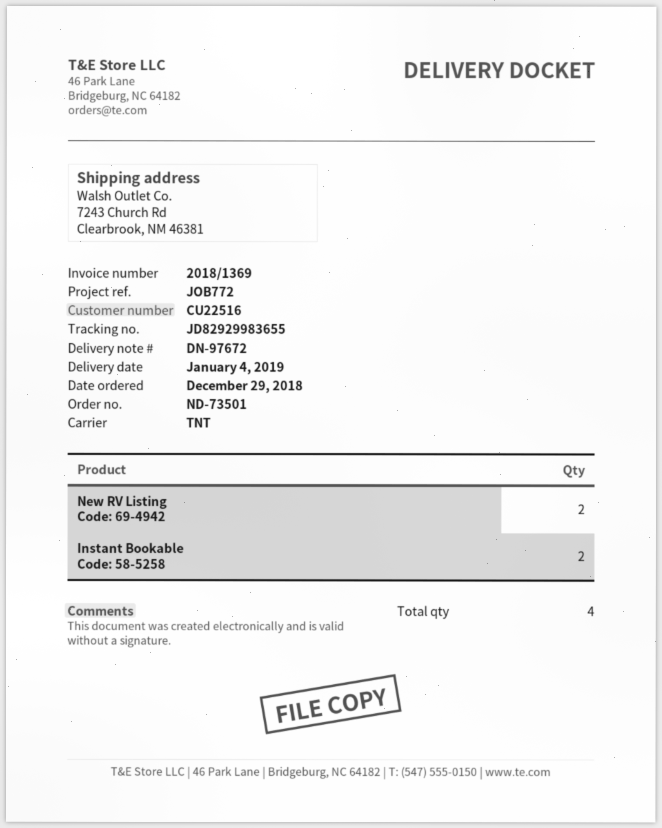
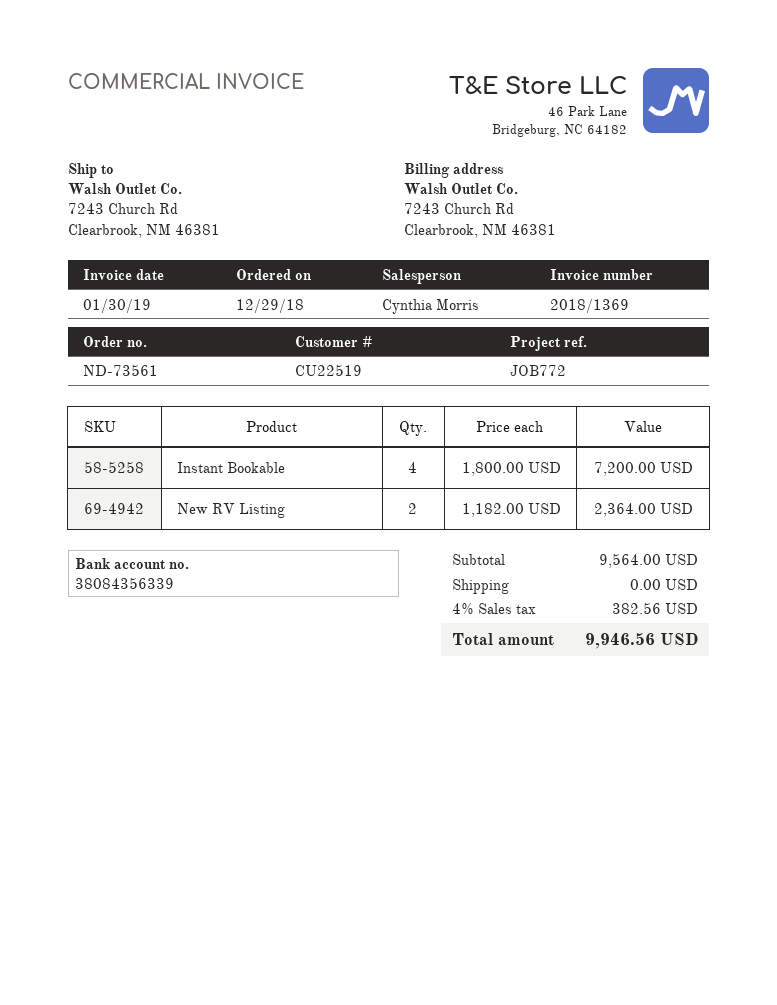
order number: ND-73501 -> ND-73561
customer number: CU22516 -> CU22519
Instant Bookable: 2 -> 4

